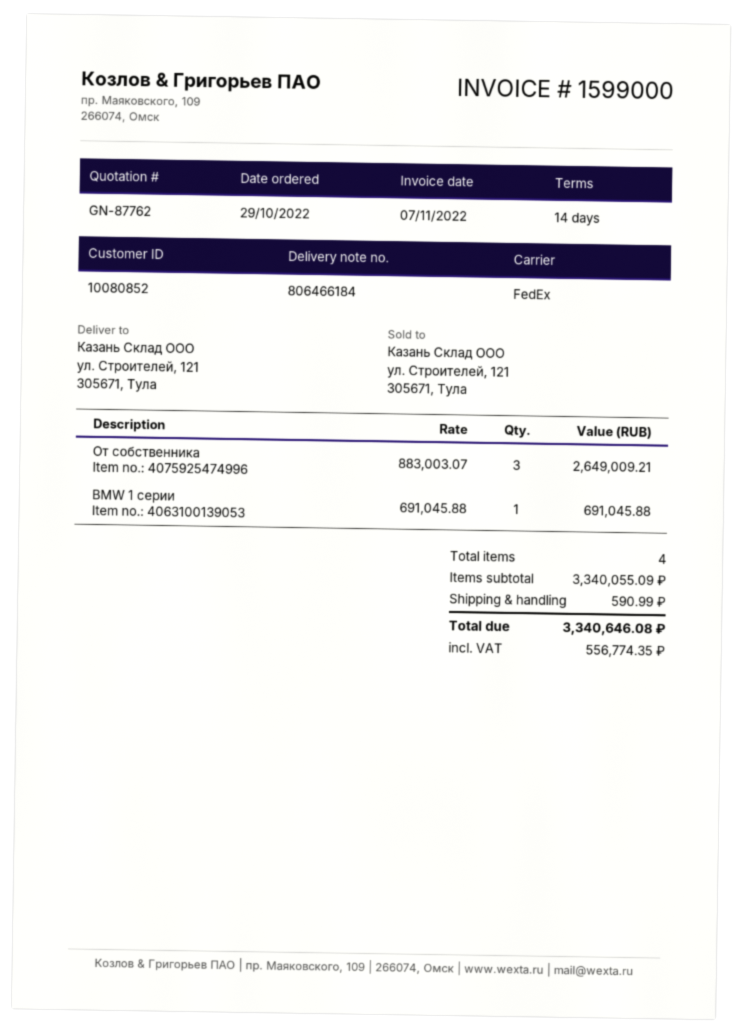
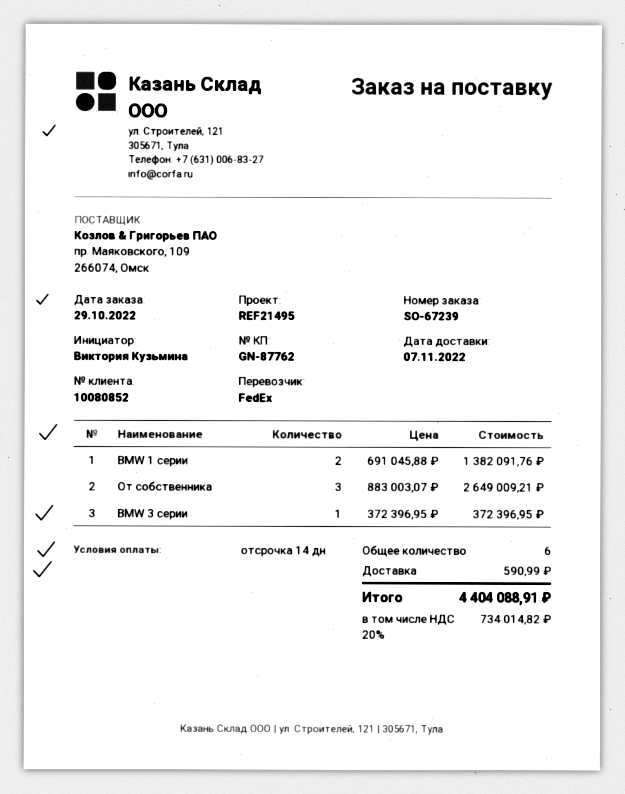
BMW 1 серии: 1 x 691045.88 = 691045.88 -> 2 x 691045.88 = 1382091.76
BMW 3 серии: none -> 1 x 372396.95 = 372396.95
total quantity: 4 -> 6
tax: 556774.35 -> 734014.82
total: 3340646.08 -> 4404088.91

